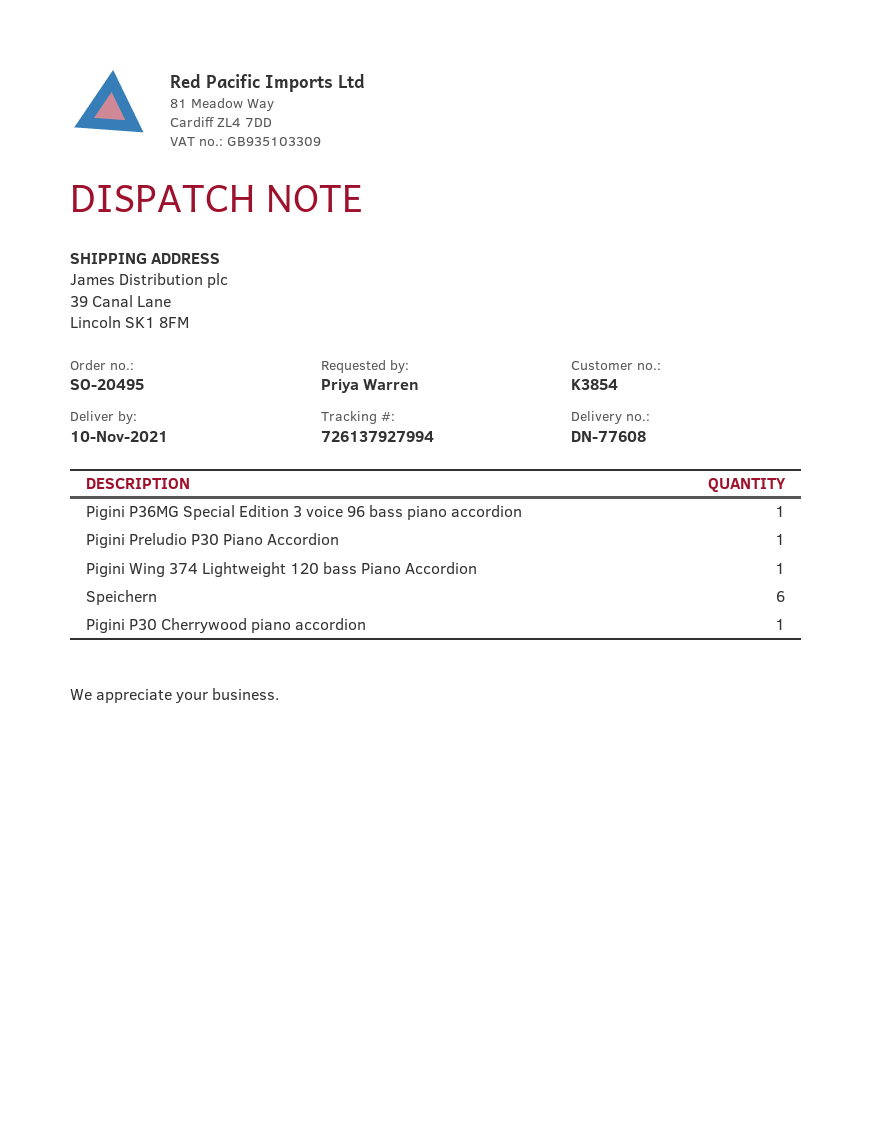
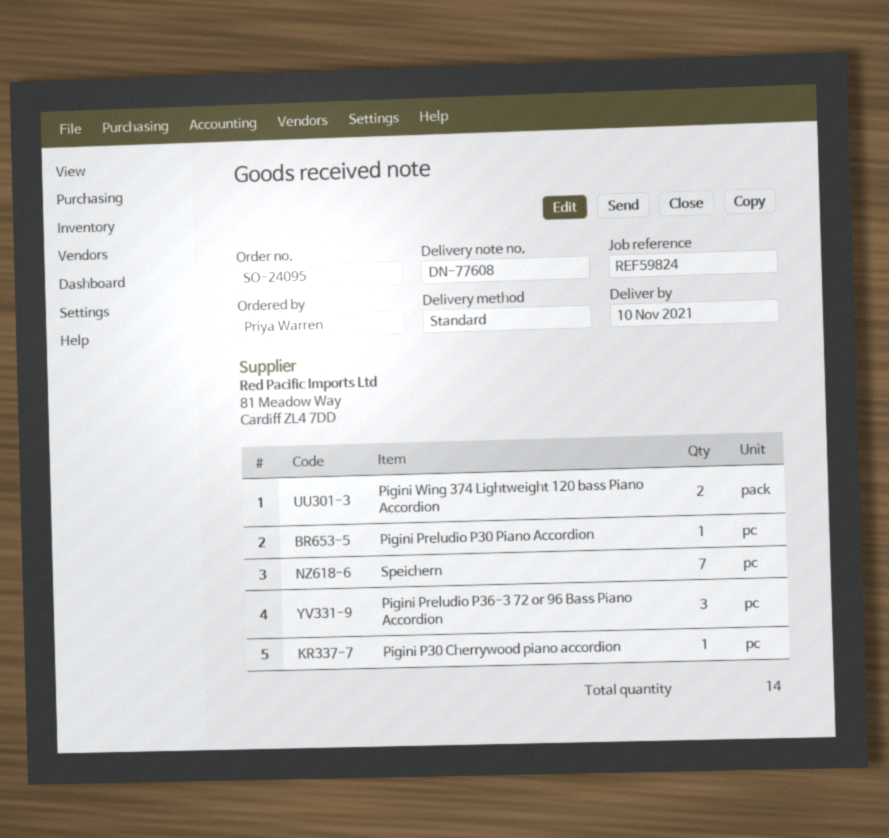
order number: SO-20495 -> SO-24095
Pigini P36MG Special Edition 3 voice 96 bass piano accordion: 1 -> none
Pigini Wing 374 Lightweight 120 bass Piano Accordion: 1 -> 2
Speichern: 6 -> 7
Pigini Preludio P36-3 72 or 96 Bass Piano Accordion: none -> 3

